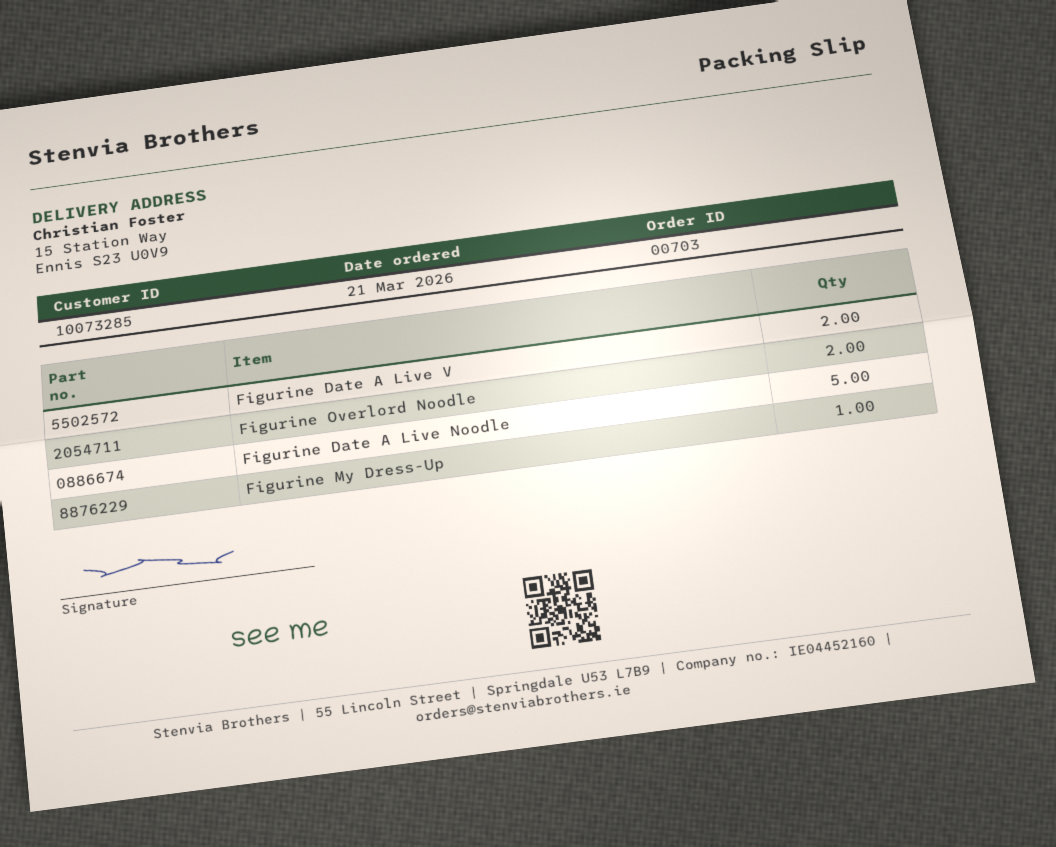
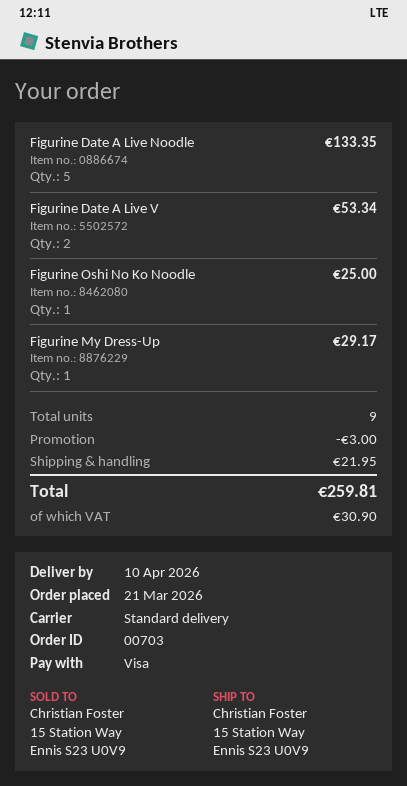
Figurine Overlord Noodle: 2 -> none
Figurine Oshi No Ko Noodle: none -> 1

